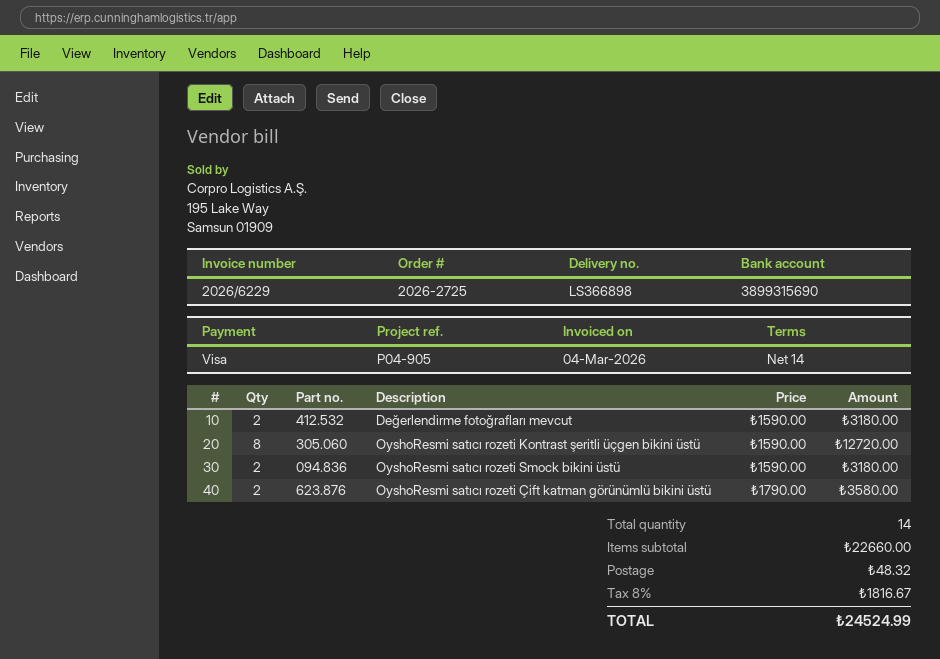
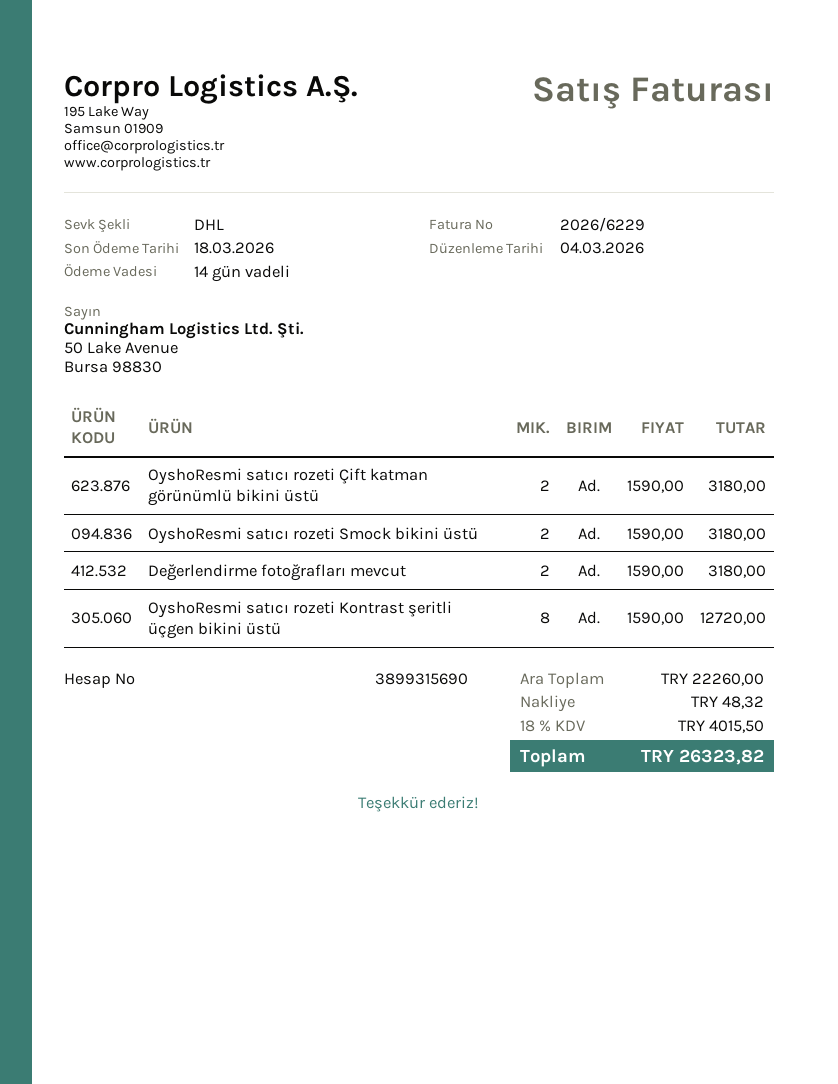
OyshoResmi satıcı rozeti Çift katman görünümlü bikini üstü: 2 x 1790.00 = 3580.00 -> 2 x 1590.00 = 3180.00
subtotal: 22660.00 -> 22260.00
tax: 8% = 1816.67 -> 18% = 4015.50
total: 24524.99 -> 26323.82

